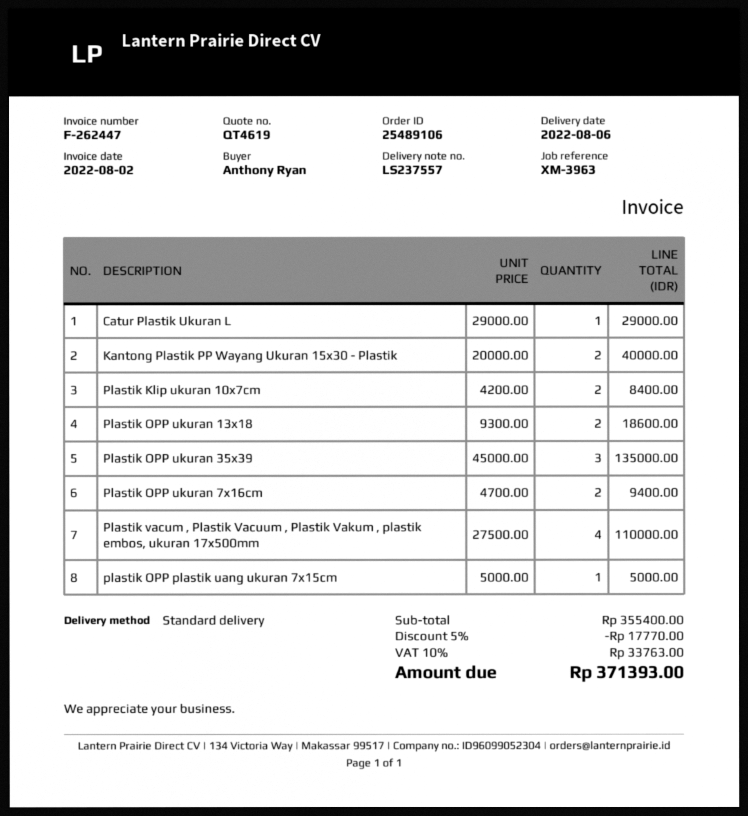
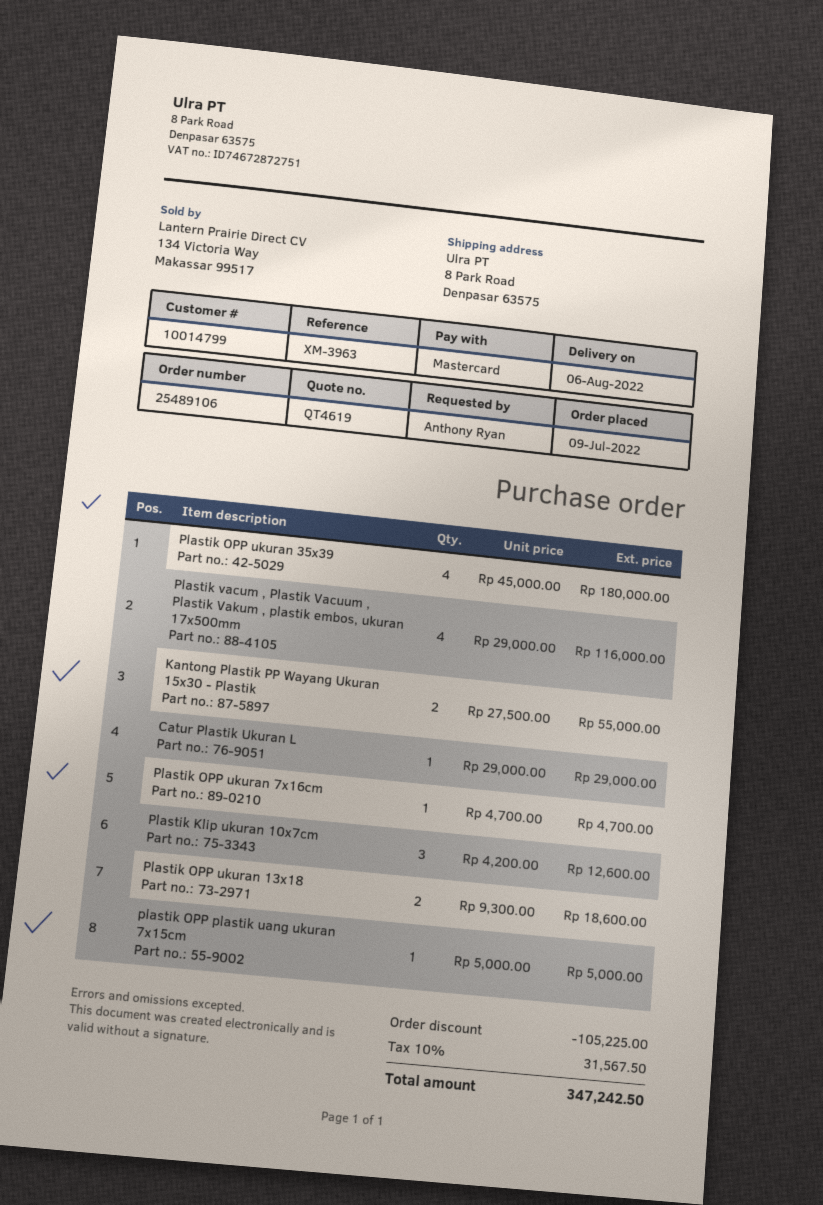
Kantong Plastik PP Wayang Ukuran 15x30 - Plastik: 2 x 20000.00 = 40000.00 -> 2 x 27500.00 = 55000.00
Plastik Klip ukuran 10x7cm: 2 x 4200.00 = 8400.00 -> 3 x 4200.00 = 12600.00
Plastik OPP ukuran 35x39: 3 x 45000.00 = 135000.00 -> 4 x 45000.00 = 180000.00
Plastik OPP ukuran 7x16cm: 2 x 4700.00 = 9400.00 -> 1 x 4700.00 = 4700.00
Plastik vacum , Plastik Vacuum , Plastik Vakum , plastik embos, ukuran 17x500mm: 4 x 27500.00 = 110000.00 -> 4 x 29000.00 = 116000.00
discount: 17770.00 -> 105225.00
tax: 10% = 33763.00 -> 10% = 31567.50
total: 371393.00 -> 347242.50

